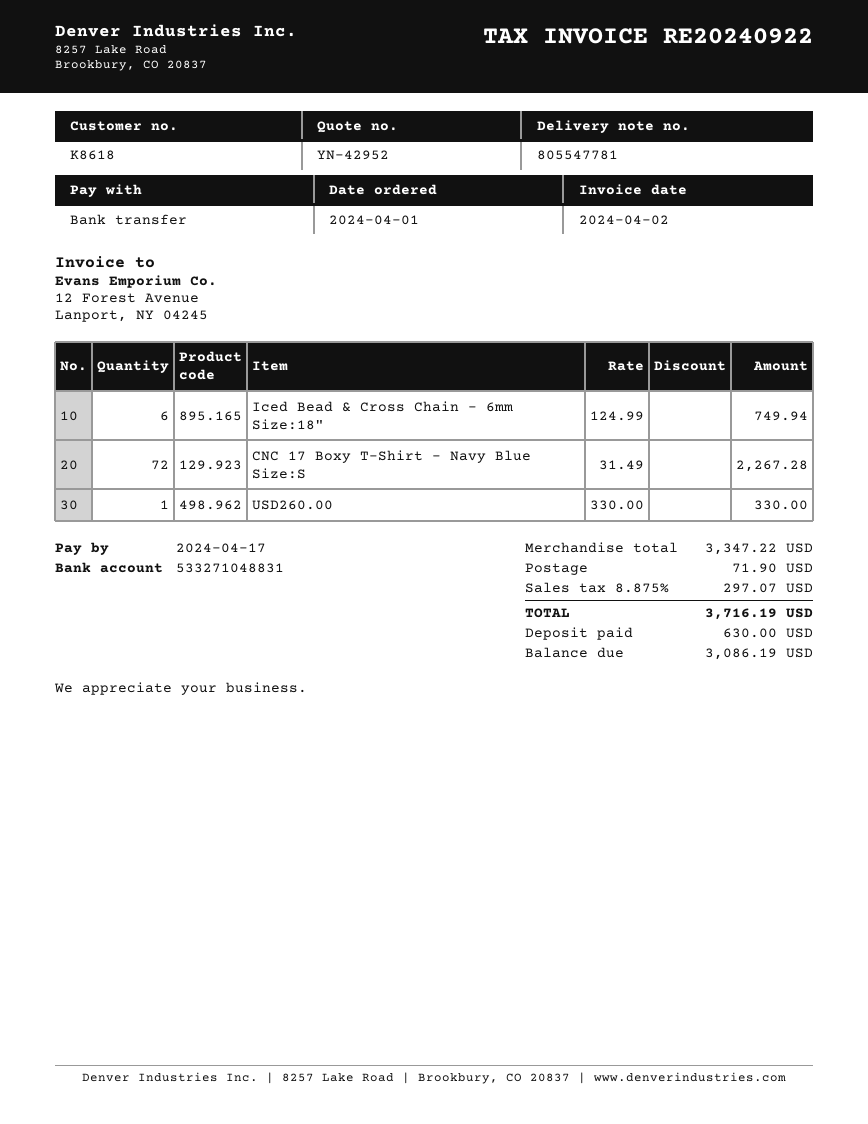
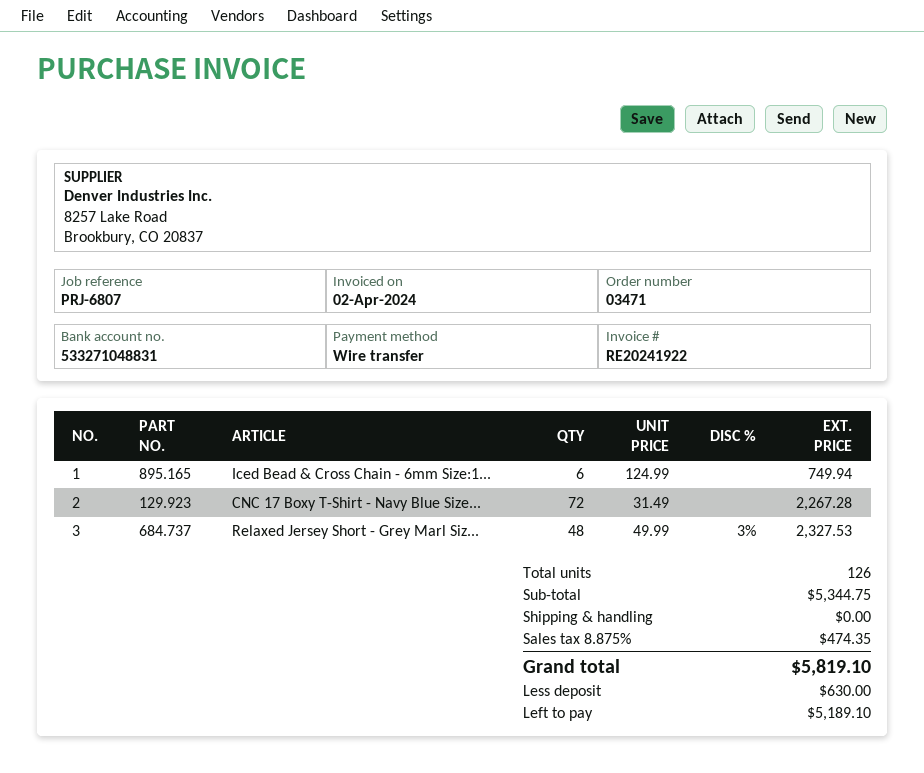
invoice number: RE20240922 -> RE20241922
USD260.00: 1 x 330.00 = 330.00 -> none
Relaxed Jersey Short - Grey Marl Siz...: none -> 48 x 49.99 - 3% = 2327.53
subtotal: 3347.22 -> 5344.75
shipping: 71.90 -> 0.00
tax: 8.875% = 297.07 -> 8.875% = 474.35
total: 3716.19 -> 5819.10
balance: 3086.19 -> 5189.10

